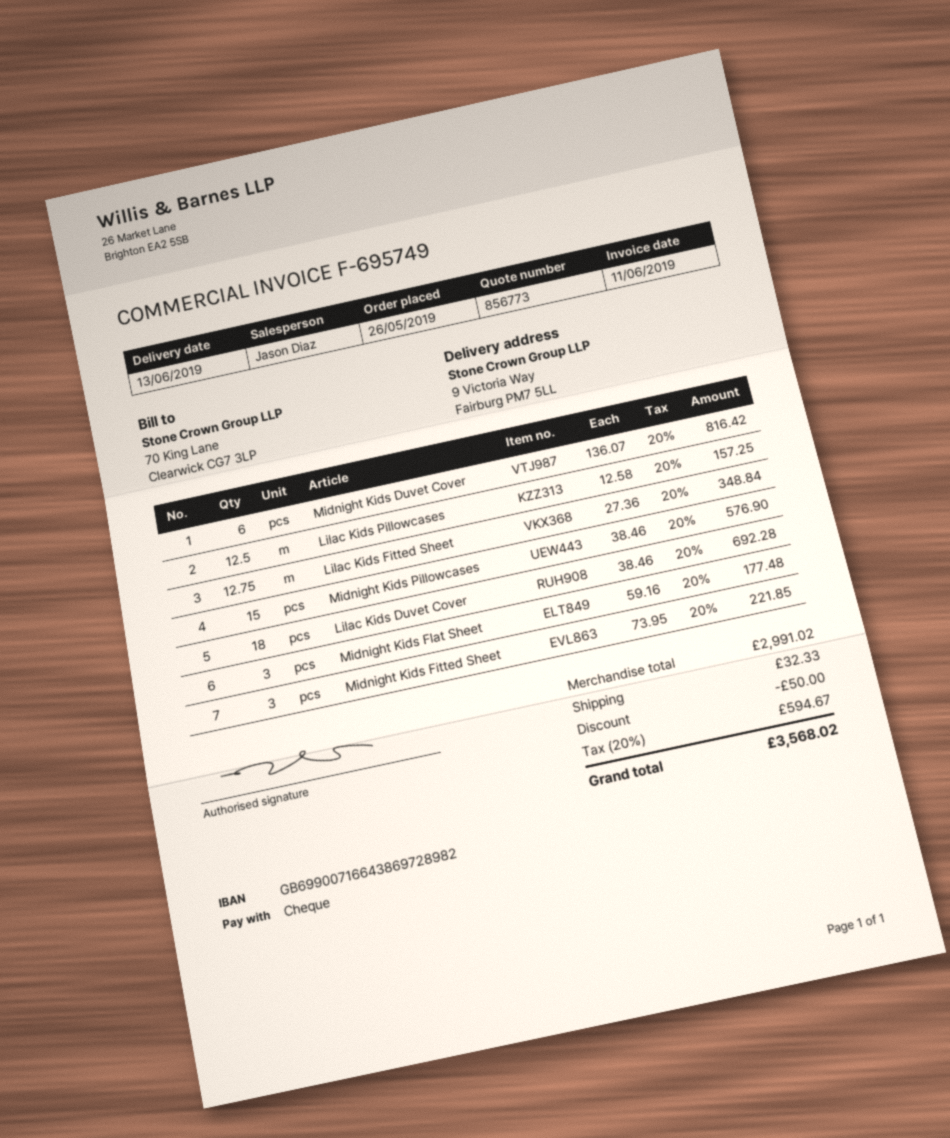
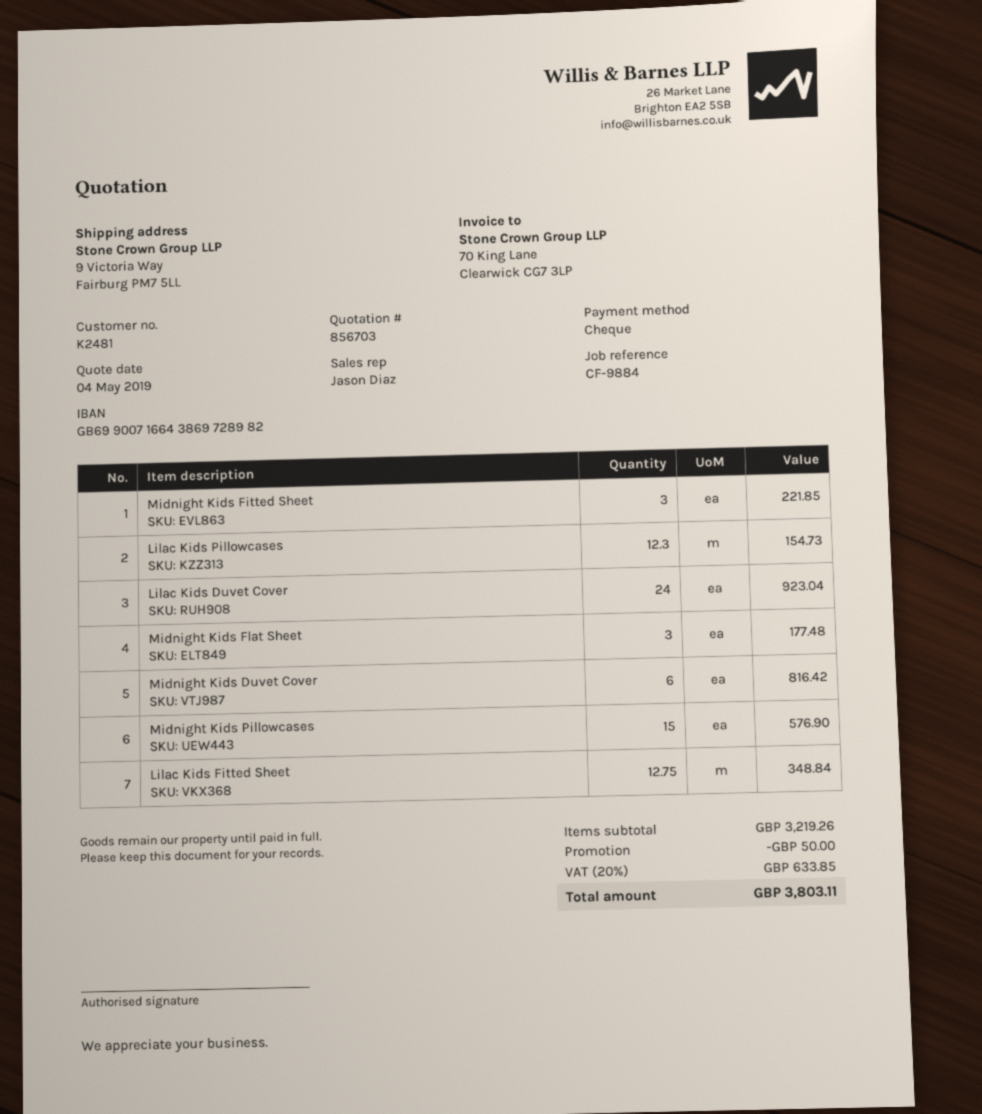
quote number: 856773 -> 856703
Lilac Kids Pillowcases: 12.5 for 157.25 -> 12.3 for 154.73
Lilac Kids Duvet Cover: 18 for 692.28 -> 24 for 923.04
subtotal: 2991.02 -> 3219.26
shipping: 32.33 -> none
tax: 20% = 594.67 -> 20% = 633.85
total: 3568.02 -> 3803.11

